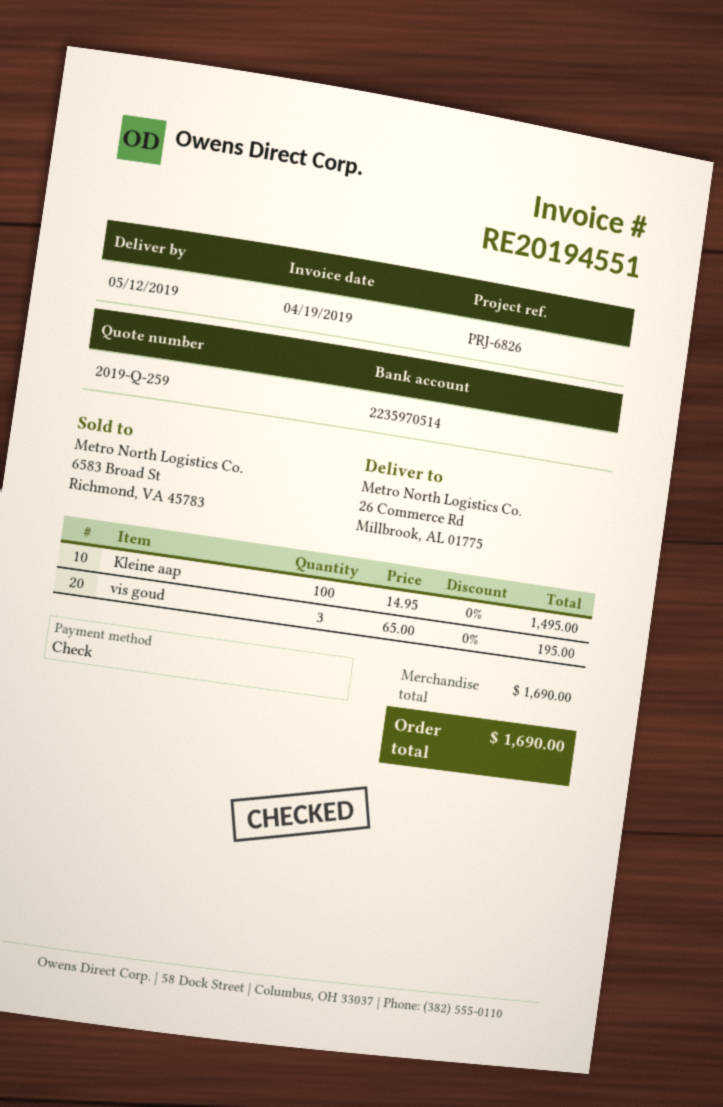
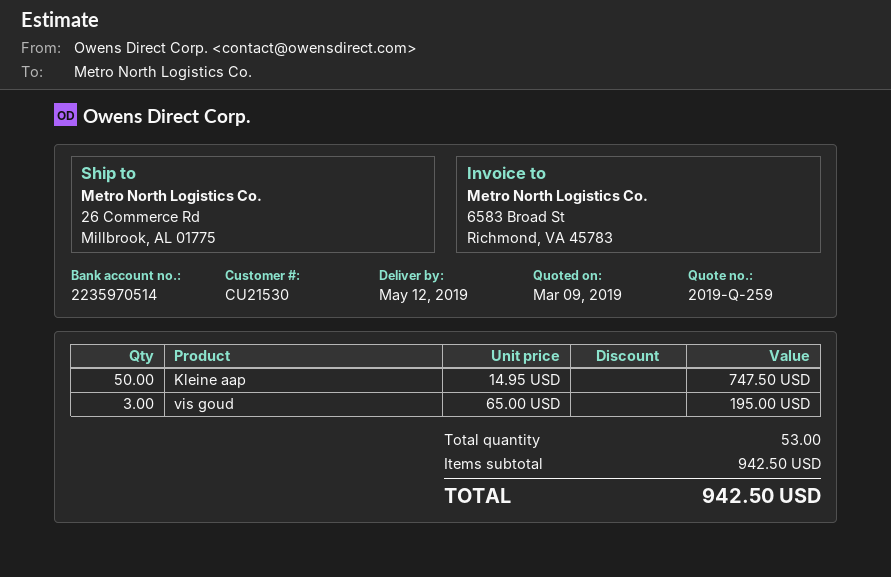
Kleine aap: 100 x 14.95 = 1495.00 -> 50 x 14.95 = 747.50
subtotal: 1690.00 -> 942.50
total: 1690.00 -> 942.50

